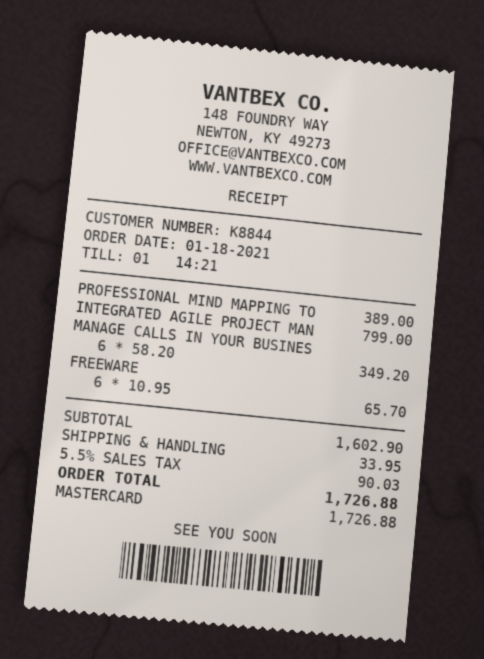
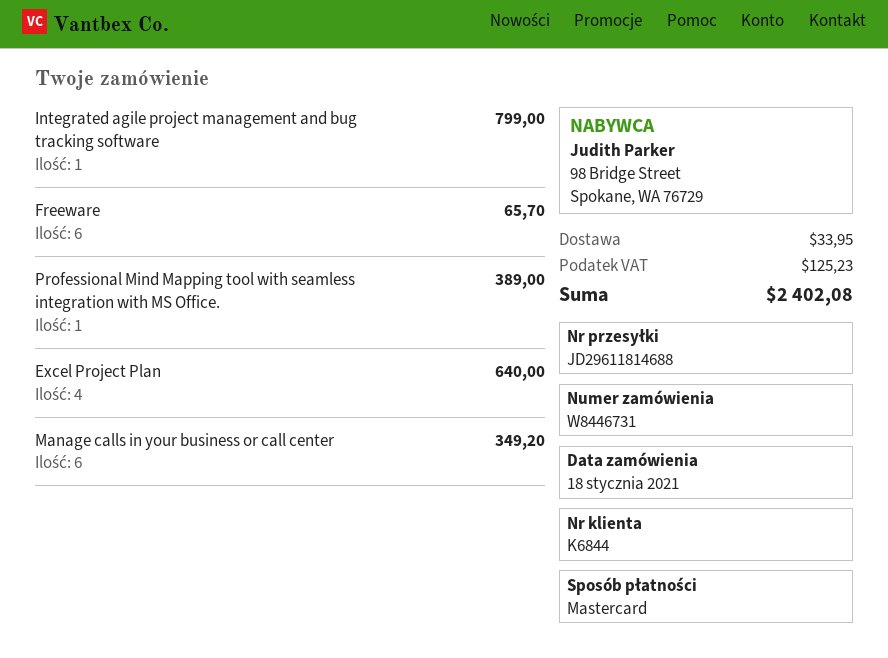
customer number: K8844 -> K6844
Excel Project Plan: none -> 4 for 640.00
tax: 90.03 -> 125.23
total: 1726.88 -> 2402.08

